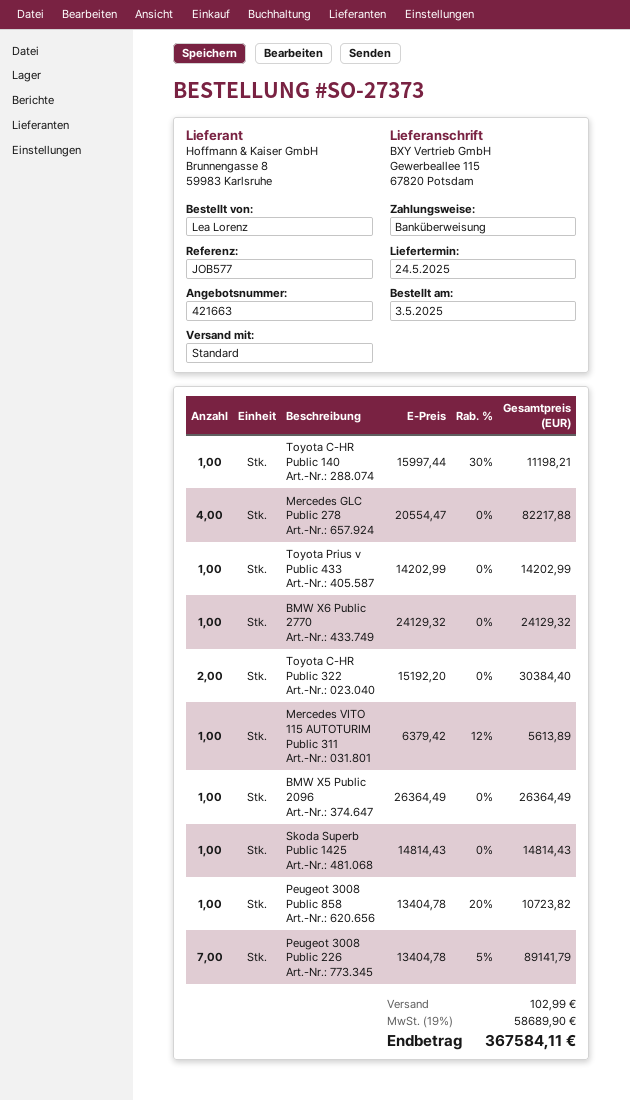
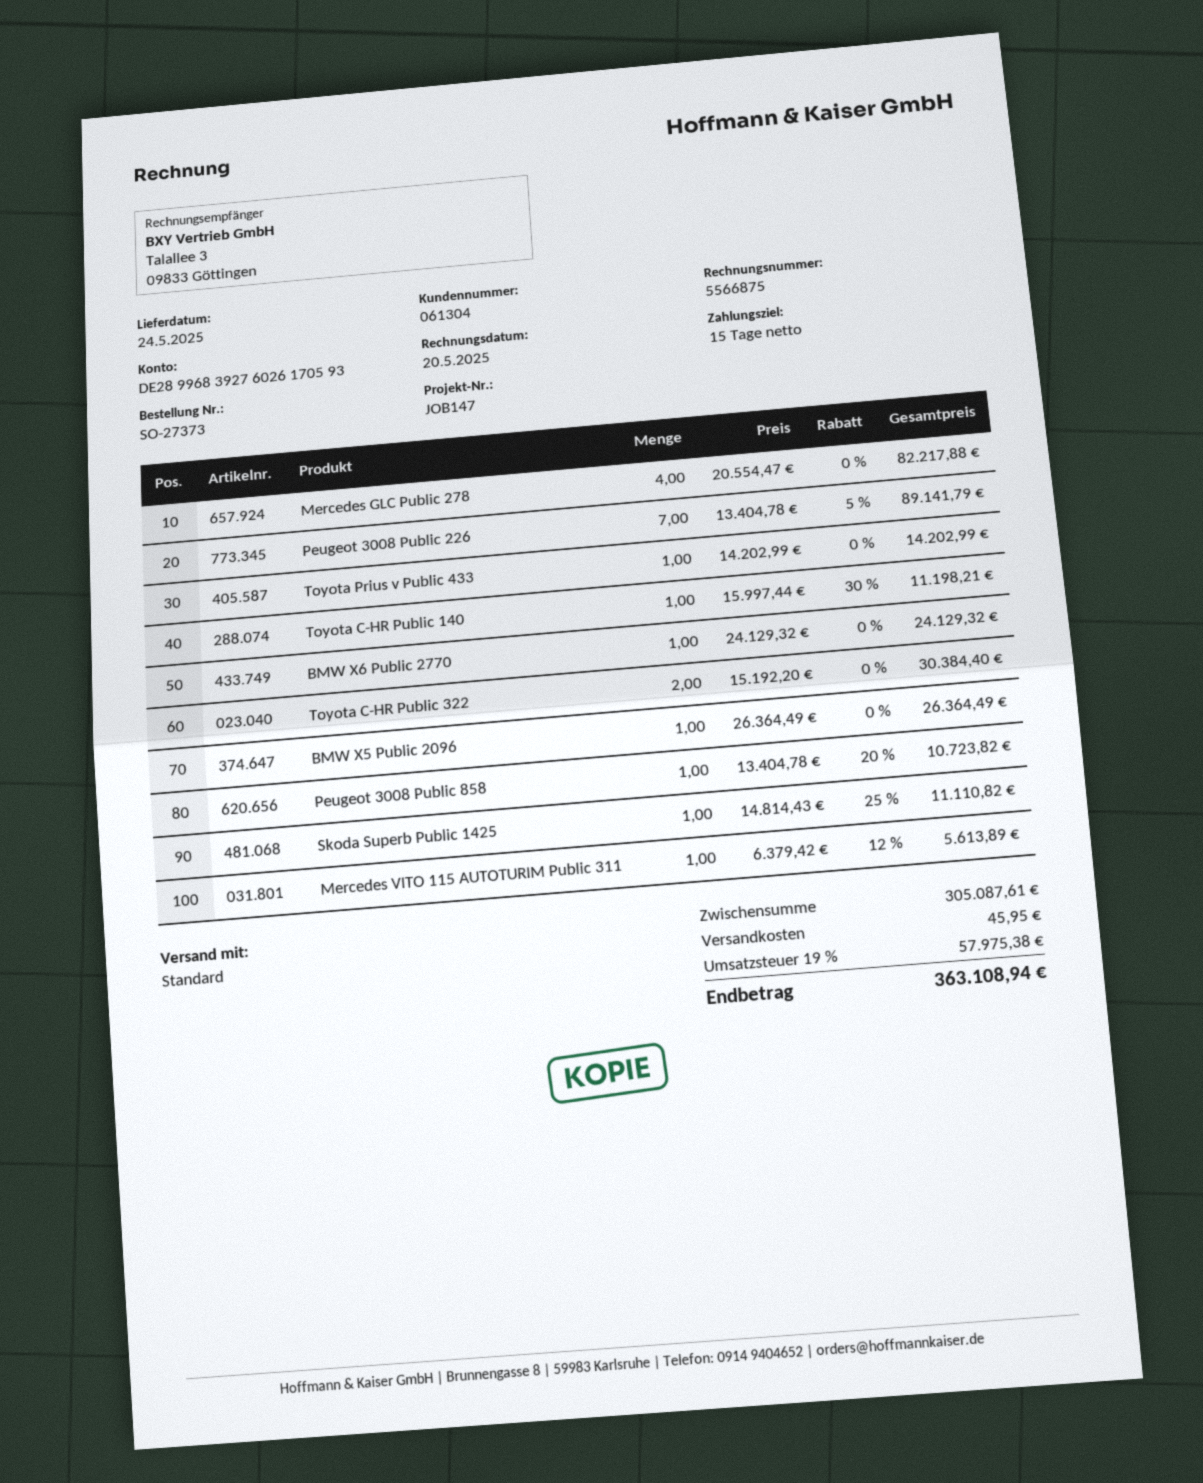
reference: JOB577 -> JOB147
Skoda Superb Public 1425: 1 x 14814.43 = 14814.43 -> 1 x 14814.43 - 25% = 11110.82
shipping: 102.99 -> 45.95
tax: 19% = 58689.90 -> 19% = 57975.38
total: 367584.11 -> 363108.94

